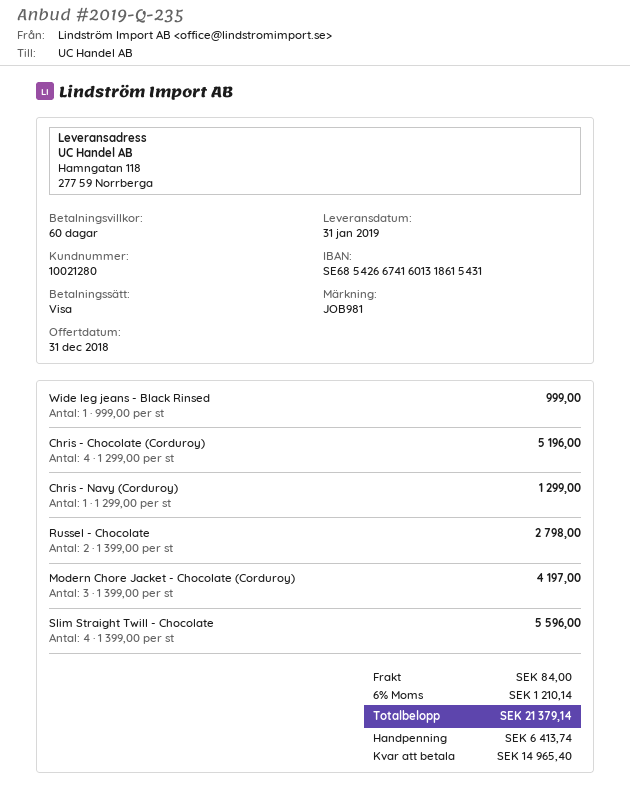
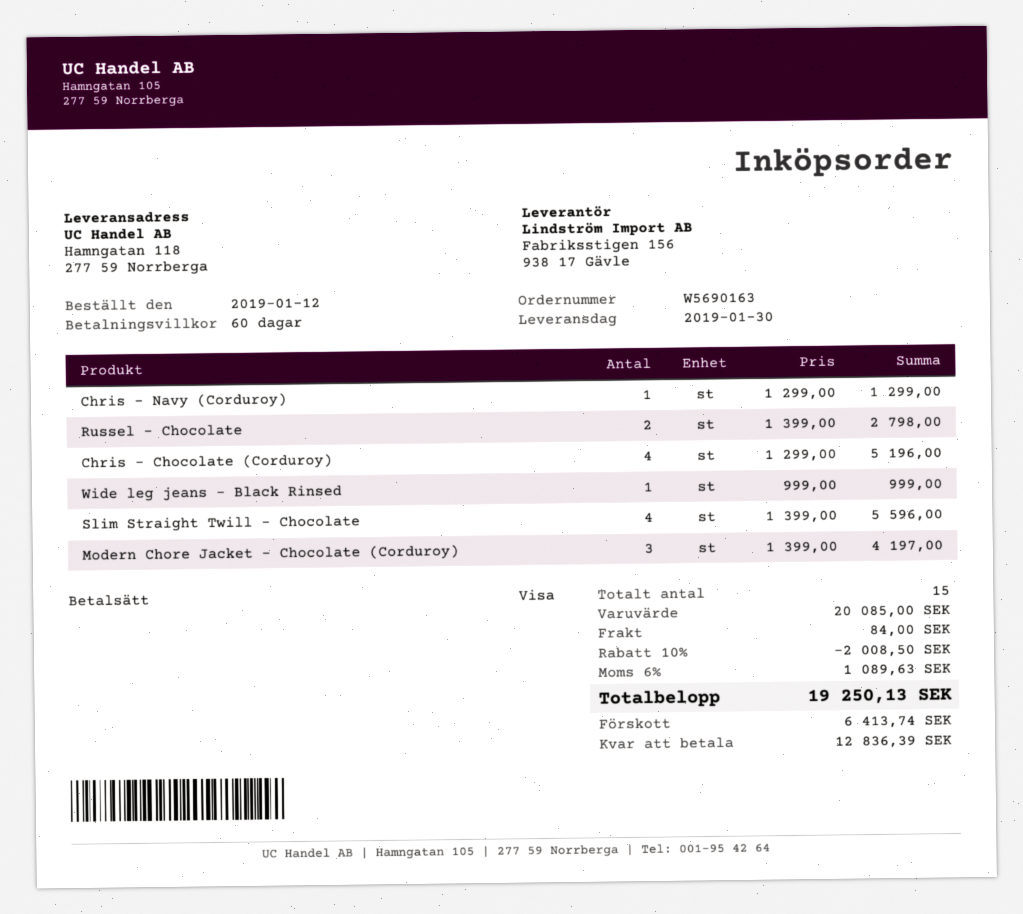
delivery date: 2019-01-31 -> 2019-01-30
discount: none -> 10% = 2008.50
tax: 6% = 1210.14 -> 6% = 1089.63
total: 21379.14 -> 19250.13
balance: 14965.40 -> 12836.39

